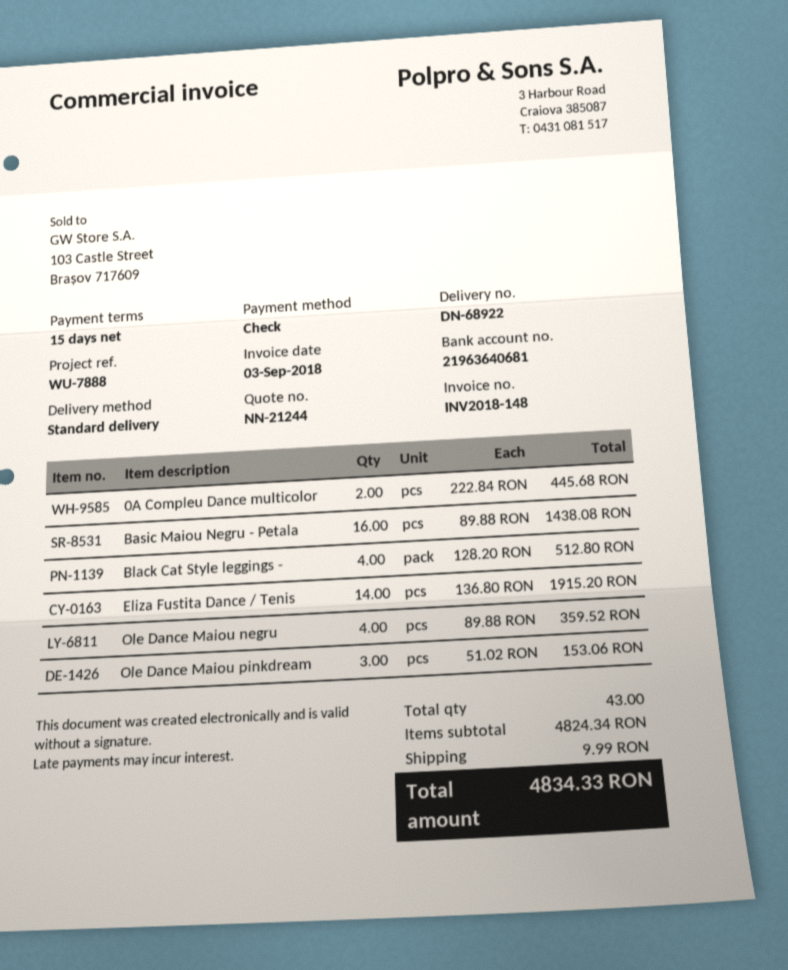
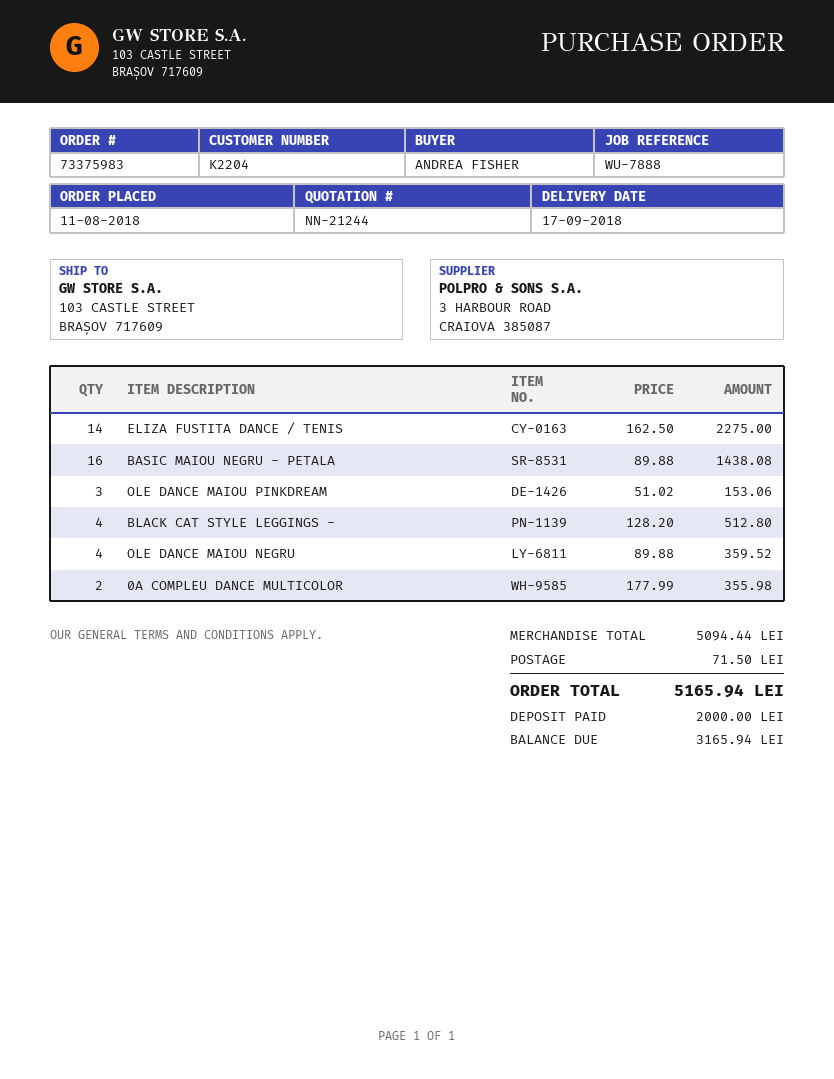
0A Compleu Dance multicolor: 2 x 222.84 = 445.68 -> 2 x 177.99 = 355.98
Eliza Fustita Dance / Tenis: 14 x 136.80 = 1915.20 -> 14 x 162.50 = 2275.00
subtotal: 4824.34 -> 5094.44
shipping: 9.99 -> 71.50
total: 4834.33 -> 5165.94

